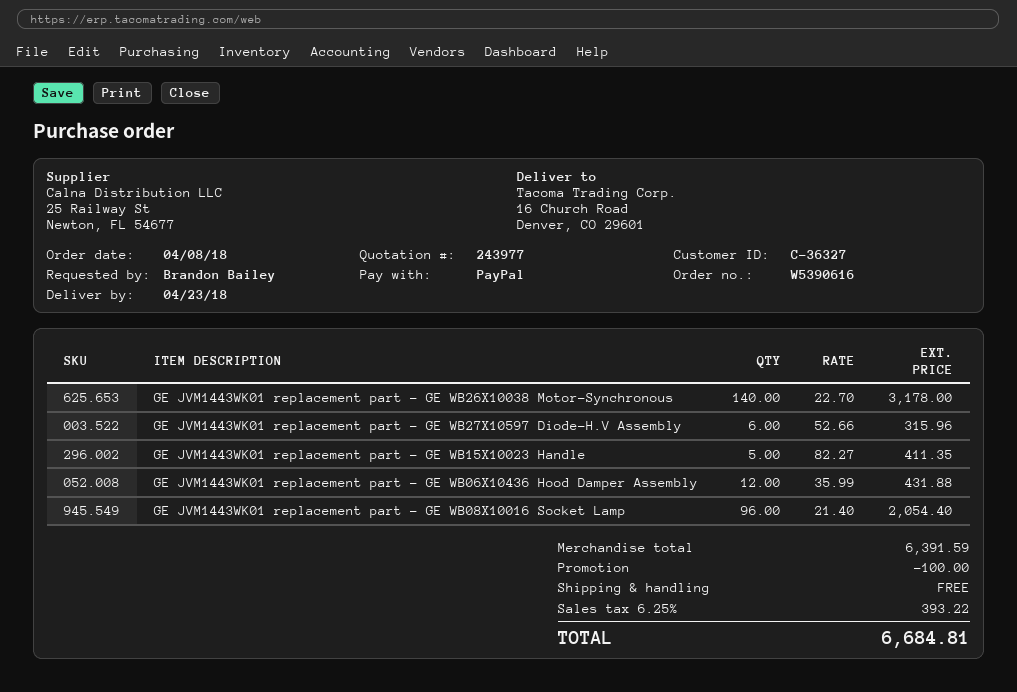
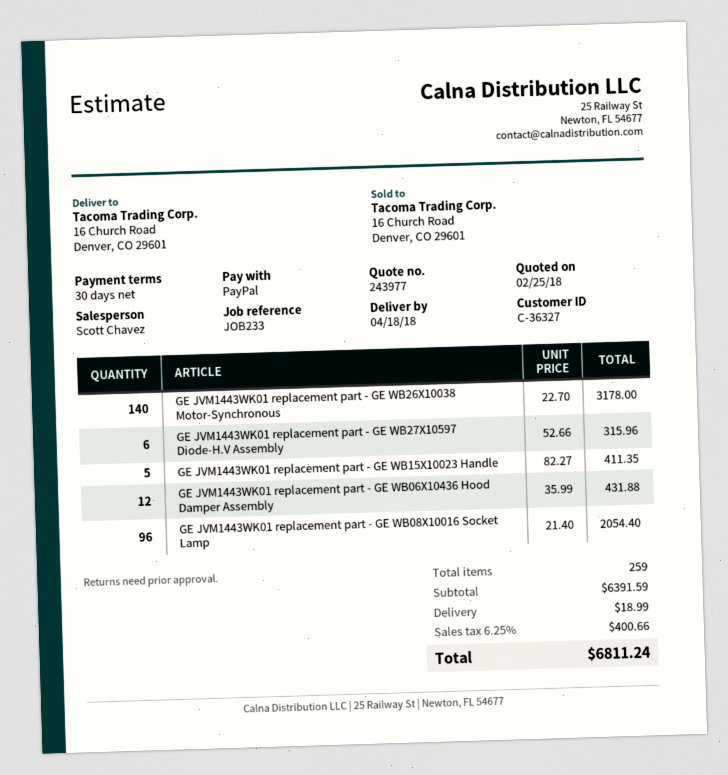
delivery date: 2018-04-23 -> 2018-04-18
discount: 100.00 -> none
shipping: 0.00 -> 18.99
tax: 6.25% = 393.22 -> 6.25% = 400.66
total: 6684.81 -> 6811.24

